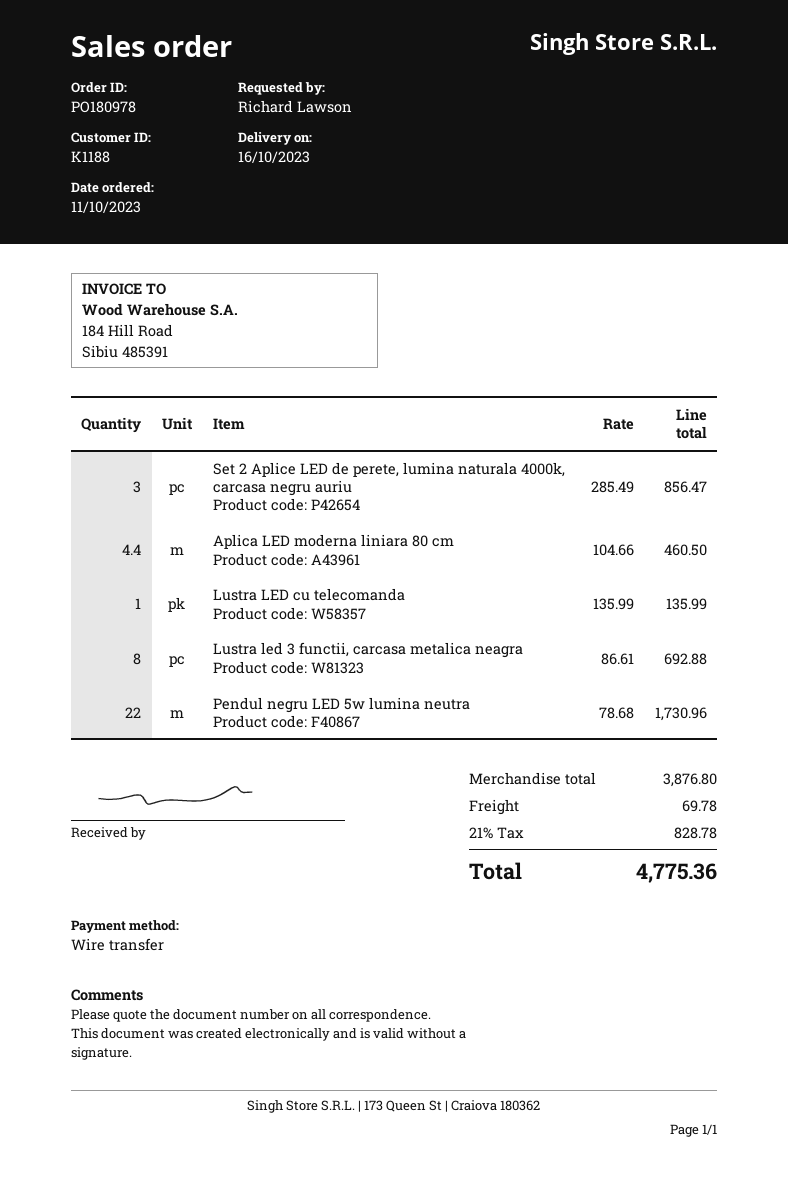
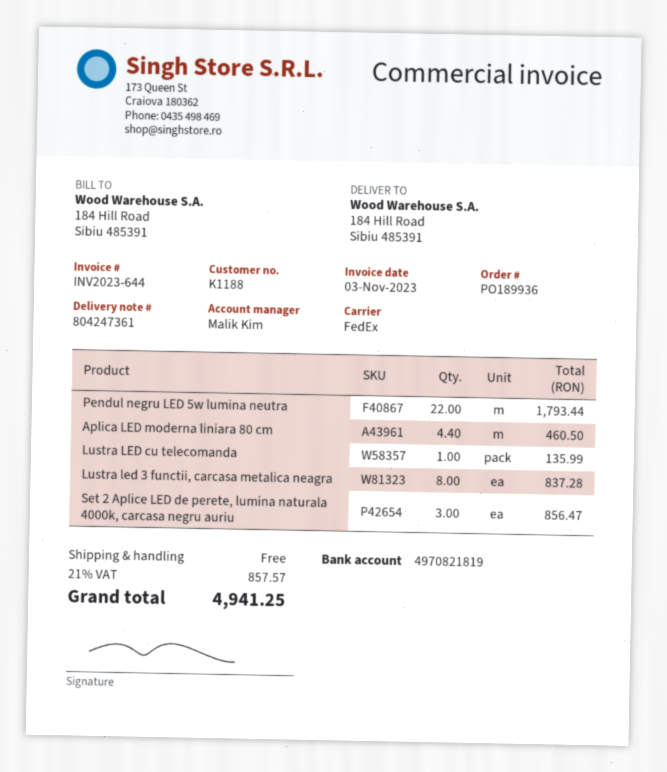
order number: PO180978 -> PO189936
Lustra led 3 functii, carcasa metalica neagra: 8 for 692.88 -> 8 for 837.28
Pendul negru LED 5w lumina neutra: 22 for 1730.96 -> 22 for 1793.44
shipping: 69.78 -> 0.00
tax: 21% = 828.78 -> 21% = 857.57
total: 4775.36 -> 4941.25

